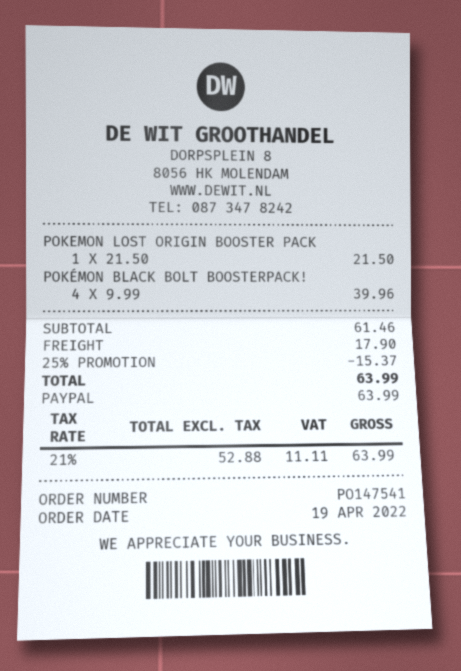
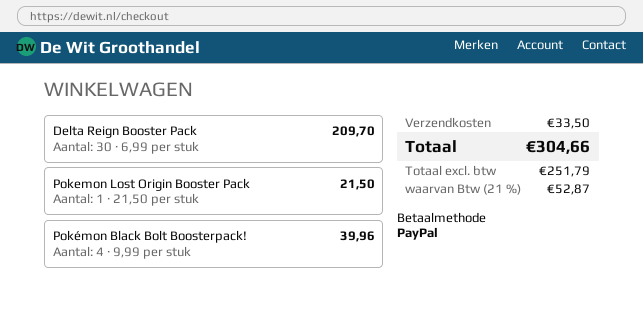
Delta Reign Booster Pack: none -> 30 x 6.99 = 209.70
discount: 25% = 15.37 -> none
shipping: 17.90 -> 33.50
net: 52.88 -> 251.79
tax: 21% = 11.11 -> 21% = 52.87
total: 63.99 -> 304.66

